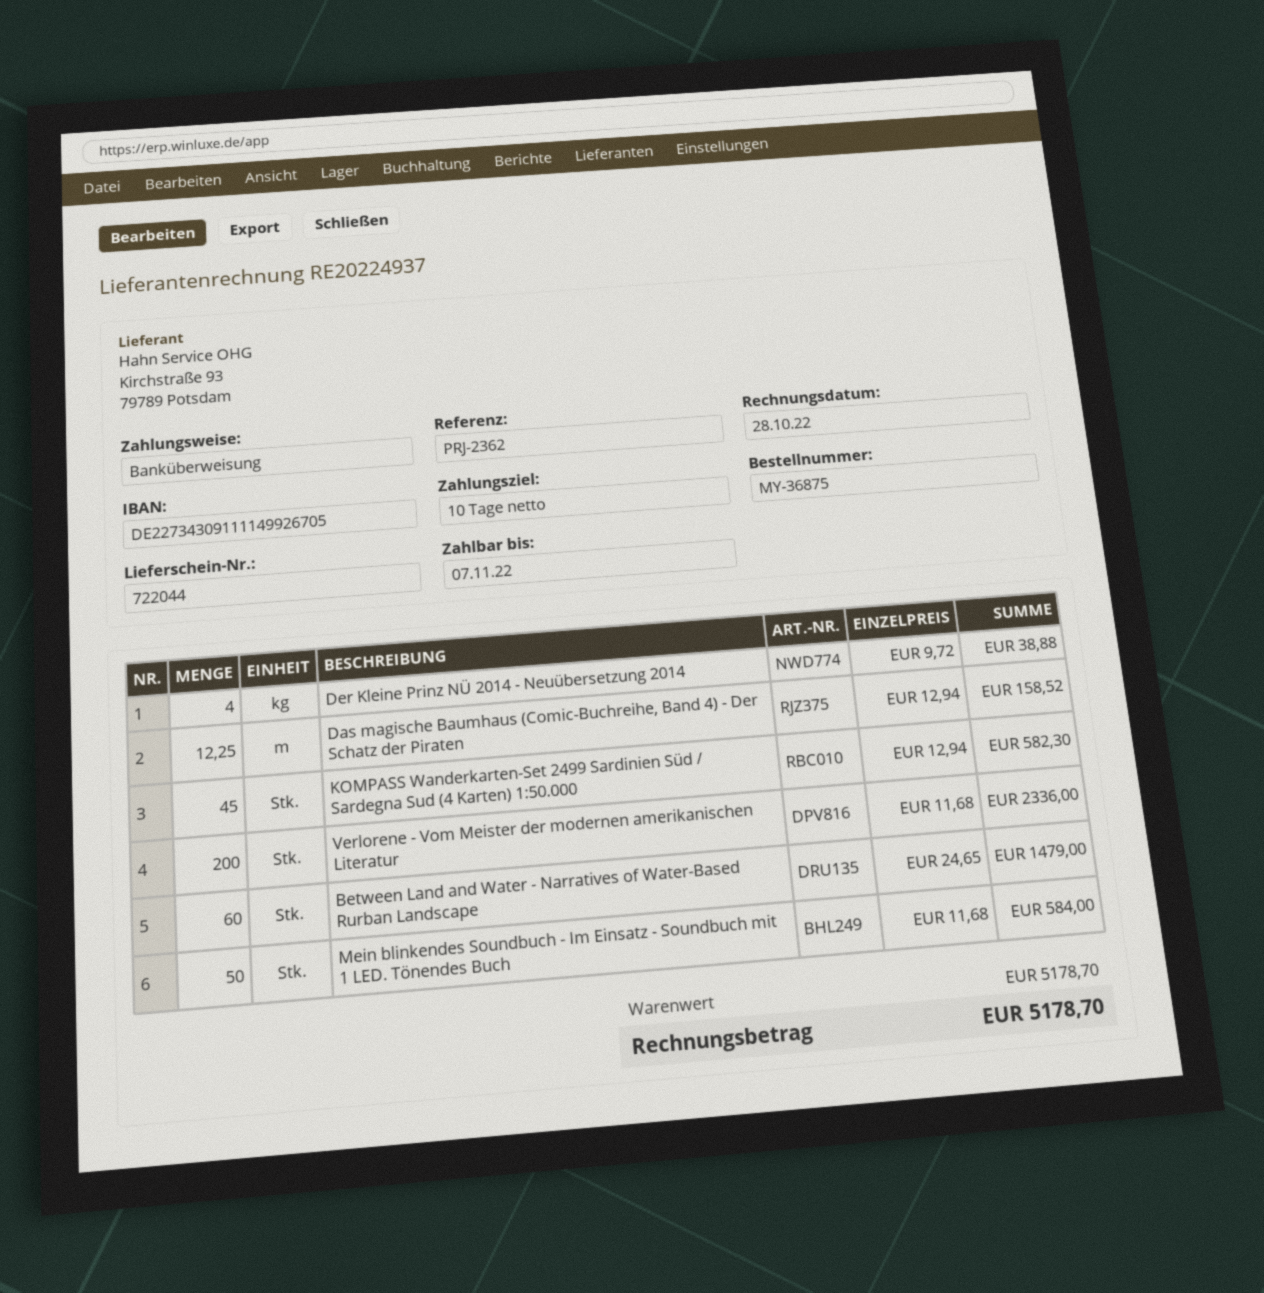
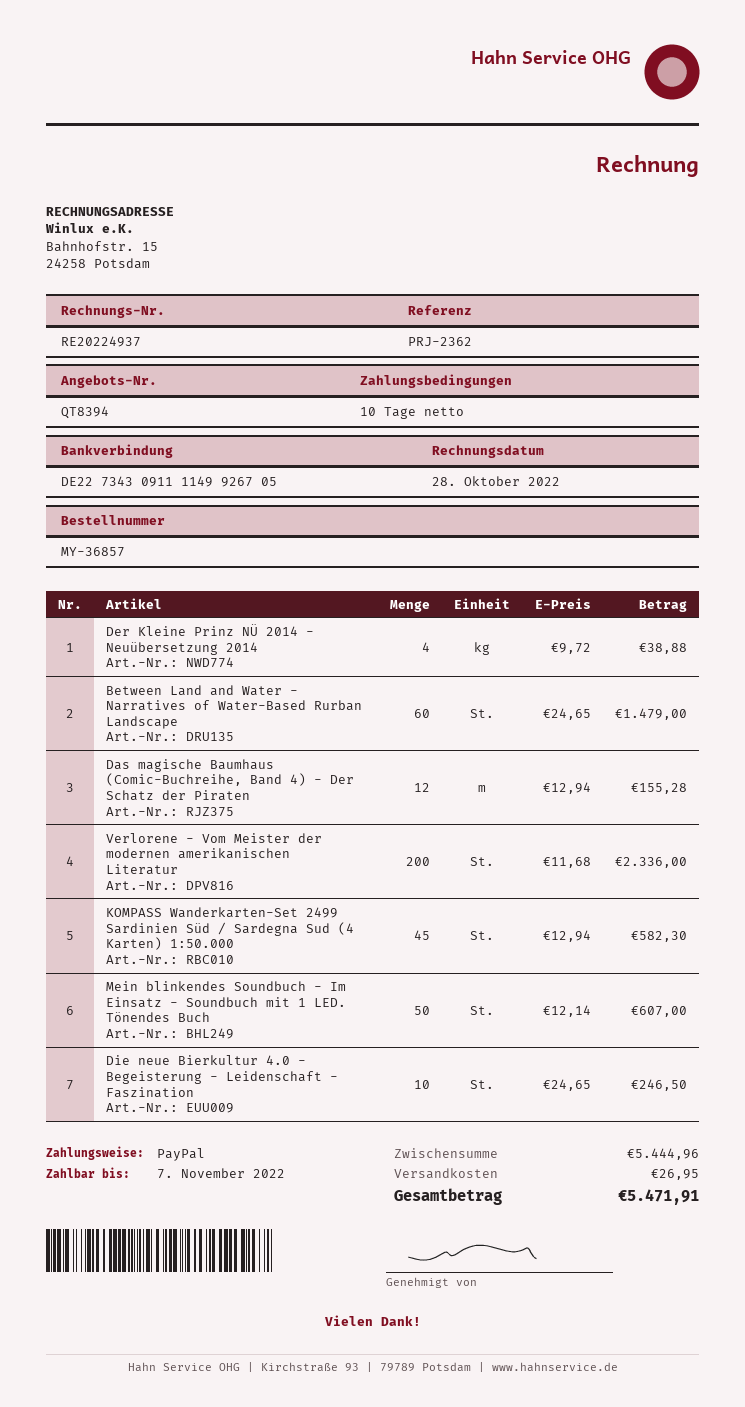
order number: MY-36875 -> MY-36857
payment method: bank transfer -> PayPal
Das magische Baumhaus (Comic-Buchreihe, Band 4) - Der Schatz der Piraten: 12.25 x 12.94 = 158.52 -> 12 x 12.94 = 155.28
Mein blinkendes Soundbuch - Im Einsatz - Soundbuch mit 1 LED. Tönendes Buch: 50 x 11.68 = 584.00 -> 50 x 12.14 = 607.00
Die neue Bierkultur 4.0 - Begeisterung - Leidenschaft - Faszination: none -> 10 x 24.65 = 246.50
subtotal: 5178.70 -> 5444.96
shipping: none -> 26.95
total: 5178.70 -> 5471.91

